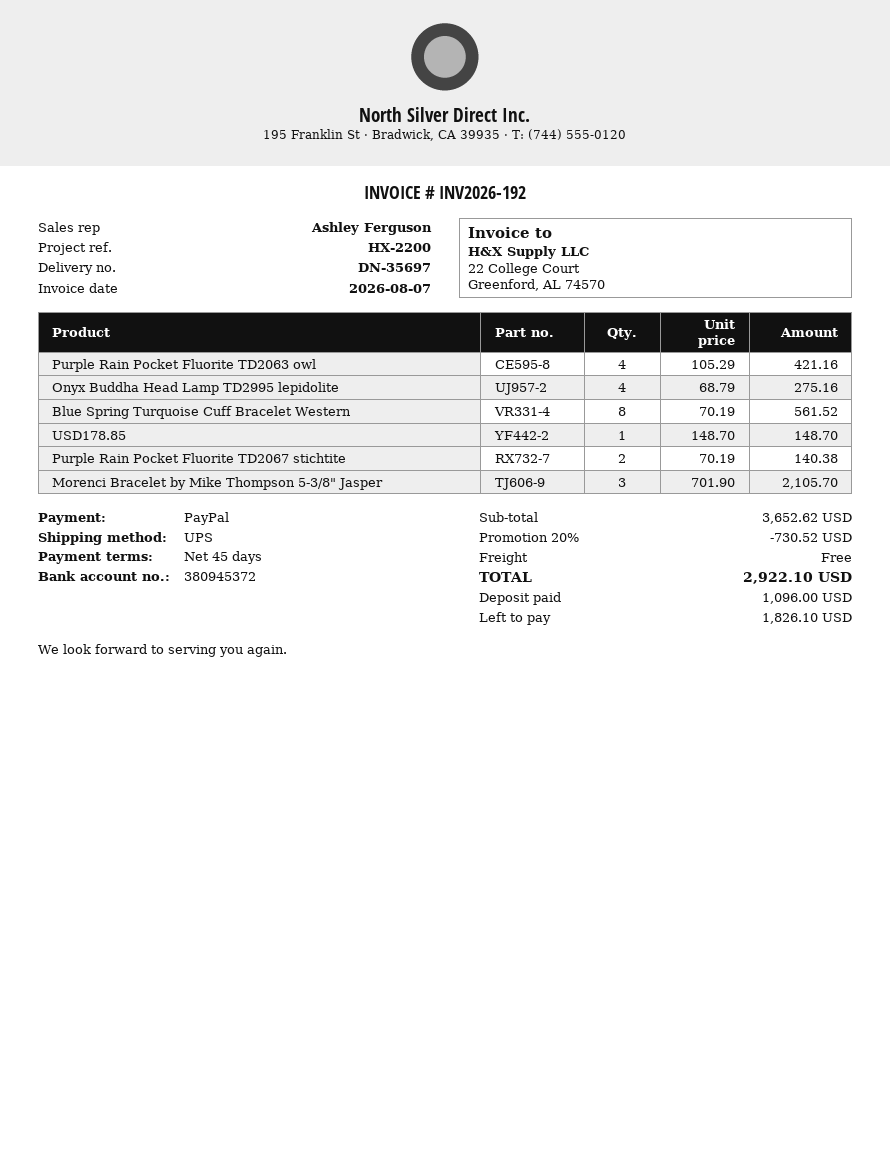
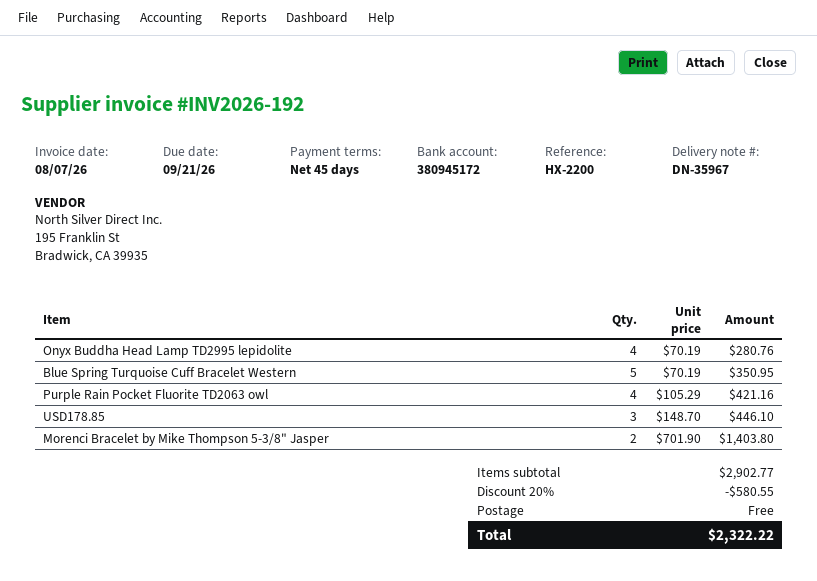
delivery note number: DN-35697 -> DN-35967
bank account: 380945372 -> 380945172
Onyx Buddha Head Lamp TD2995 lepidolite: 4 x 68.79 = 275.16 -> 4 x 70.19 = 280.76
Blue Spring Turquoise Cuff Bracelet Western: 8 x 70.19 = 561.52 -> 5 x 70.19 = 350.95
USD178.85: 1 x 148.70 = 148.70 -> 3 x 148.70 = 446.10
Purple Rain Pocket Fluorite TD2067 stichtite: 2 x 70.19 = 140.38 -> none
Morenci Bracelet by Mike Thompson 5-3/8" Jasper: 3 x 701.90 = 2105.70 -> 2 x 701.90 = 1403.80
subtotal: 3652.62 -> 2902.77
discount: 20% = 730.52 -> 20% = 580.55
total: 2922.10 -> 2322.22

